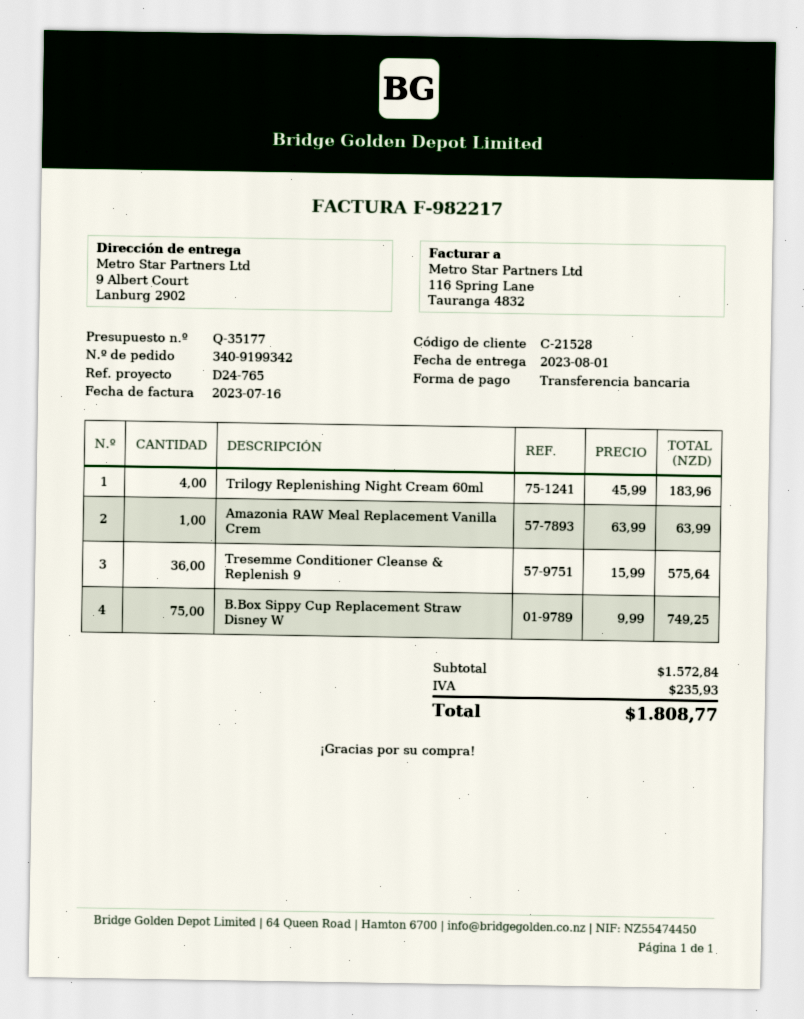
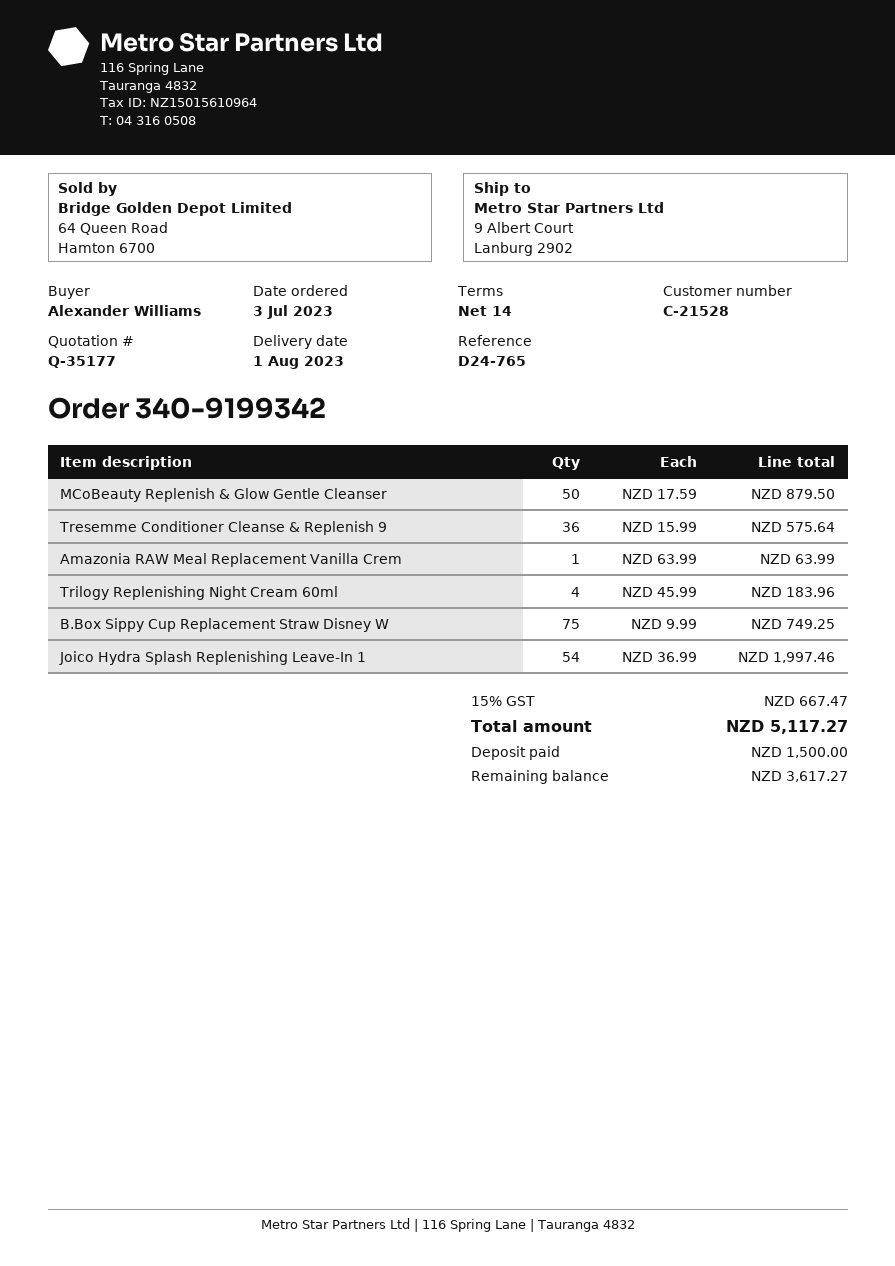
MCoBeauty Replenish & Glow Gentle Cleanser: none -> 50 x 17.59 = 879.50
Joico Hydra Splash Replenishing Leave-In 1: none -> 54 x 36.99 = 1997.46
tax: 235.93 -> 667.47
total: 1808.77 -> 5117.27

